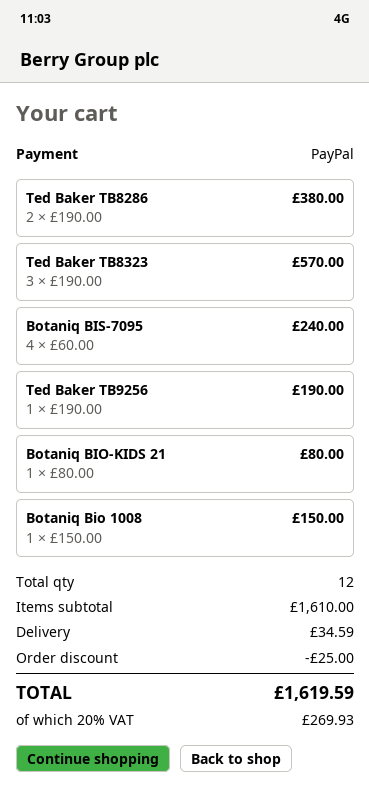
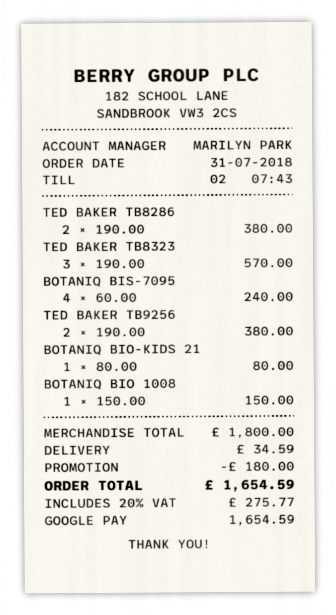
payment method: PayPal -> Google Pay
Ted Baker TB9256: 1 x 190.00 = 190.00 -> 2 x 190.00 = 380.00
subtotal: 1610.00 -> 1800.00
discount: 25.00 -> 180.00
tax: 20% = 269.93 -> 20% = 275.77
total: 1619.59 -> 1654.59

